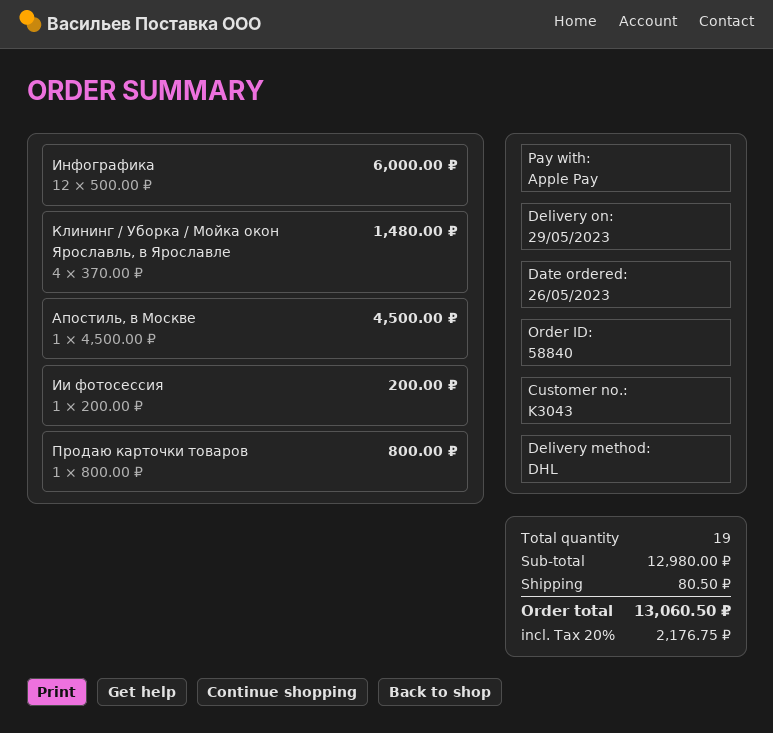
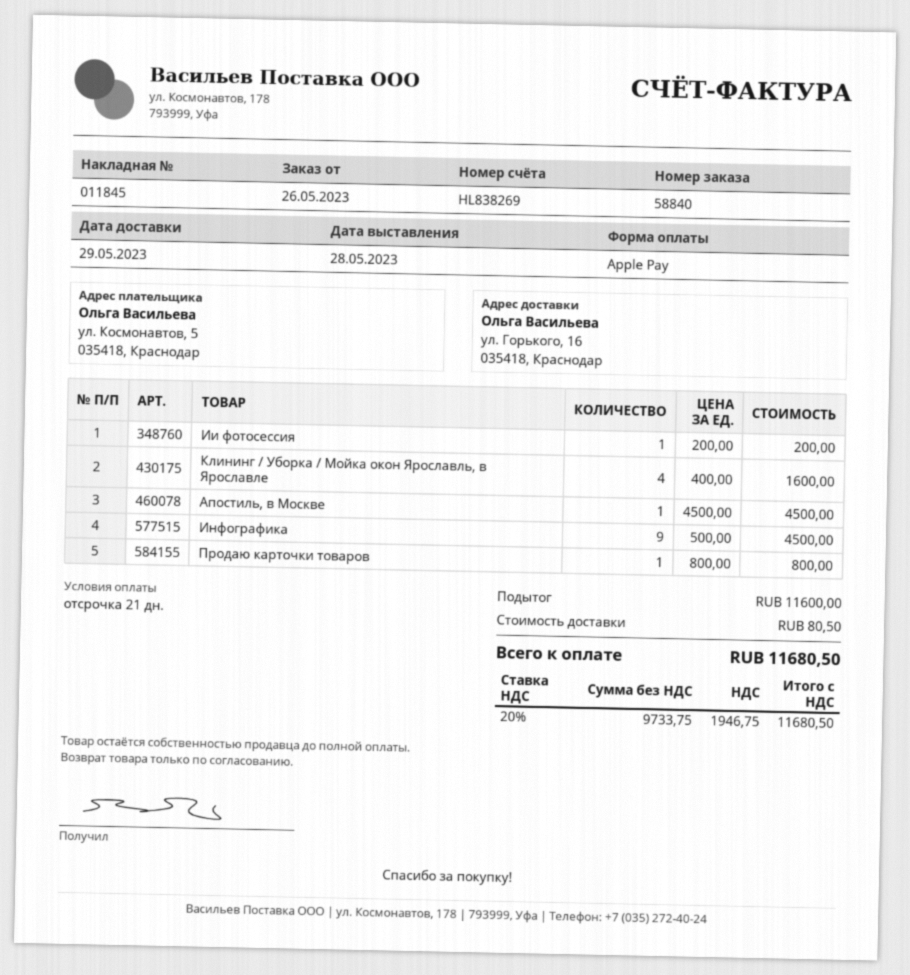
Инфографика: 12 x 500.00 = 6000.00 -> 9 x 500.00 = 4500.00
Клининг / Уборка / Мойка окон Ярославль, в Ярославле: 4 x 370.00 = 1480.00 -> 4 x 400.00 = 1600.00
subtotal: 12980.00 -> 11600.00
tax: 20% = 2176.75 -> 20% = 1946.75
total: 13060.50 -> 11680.50

